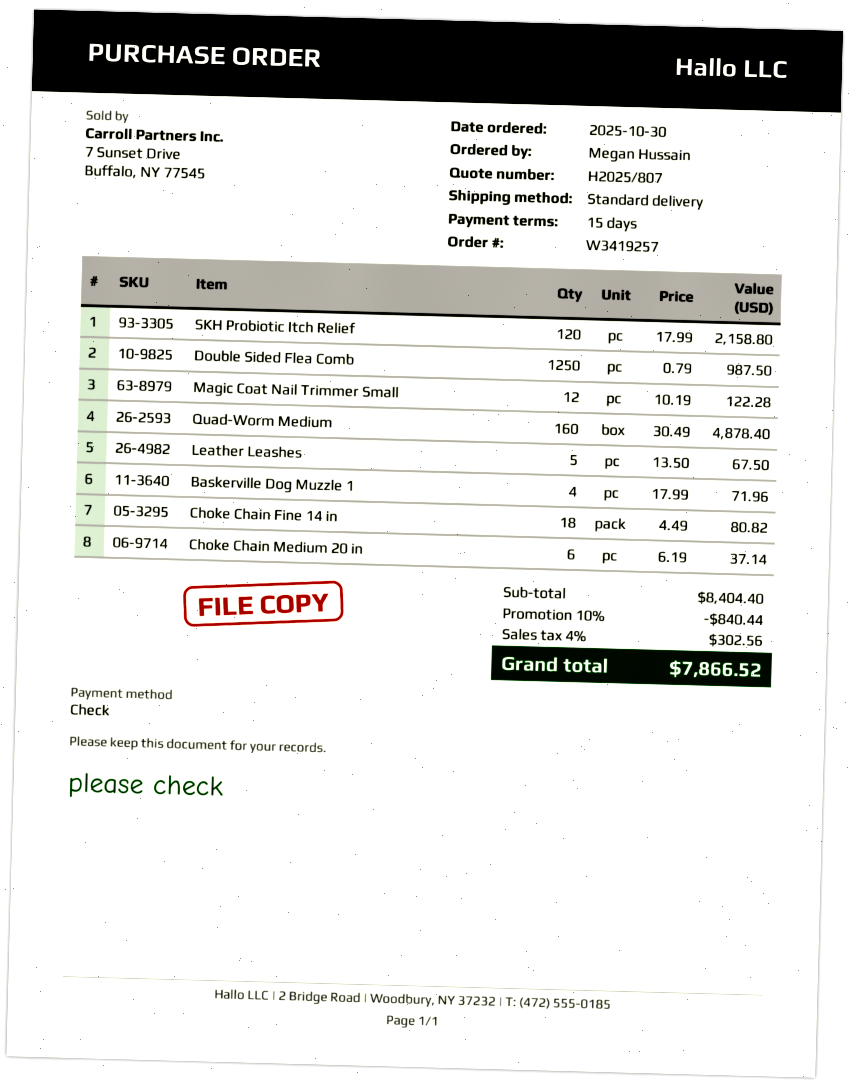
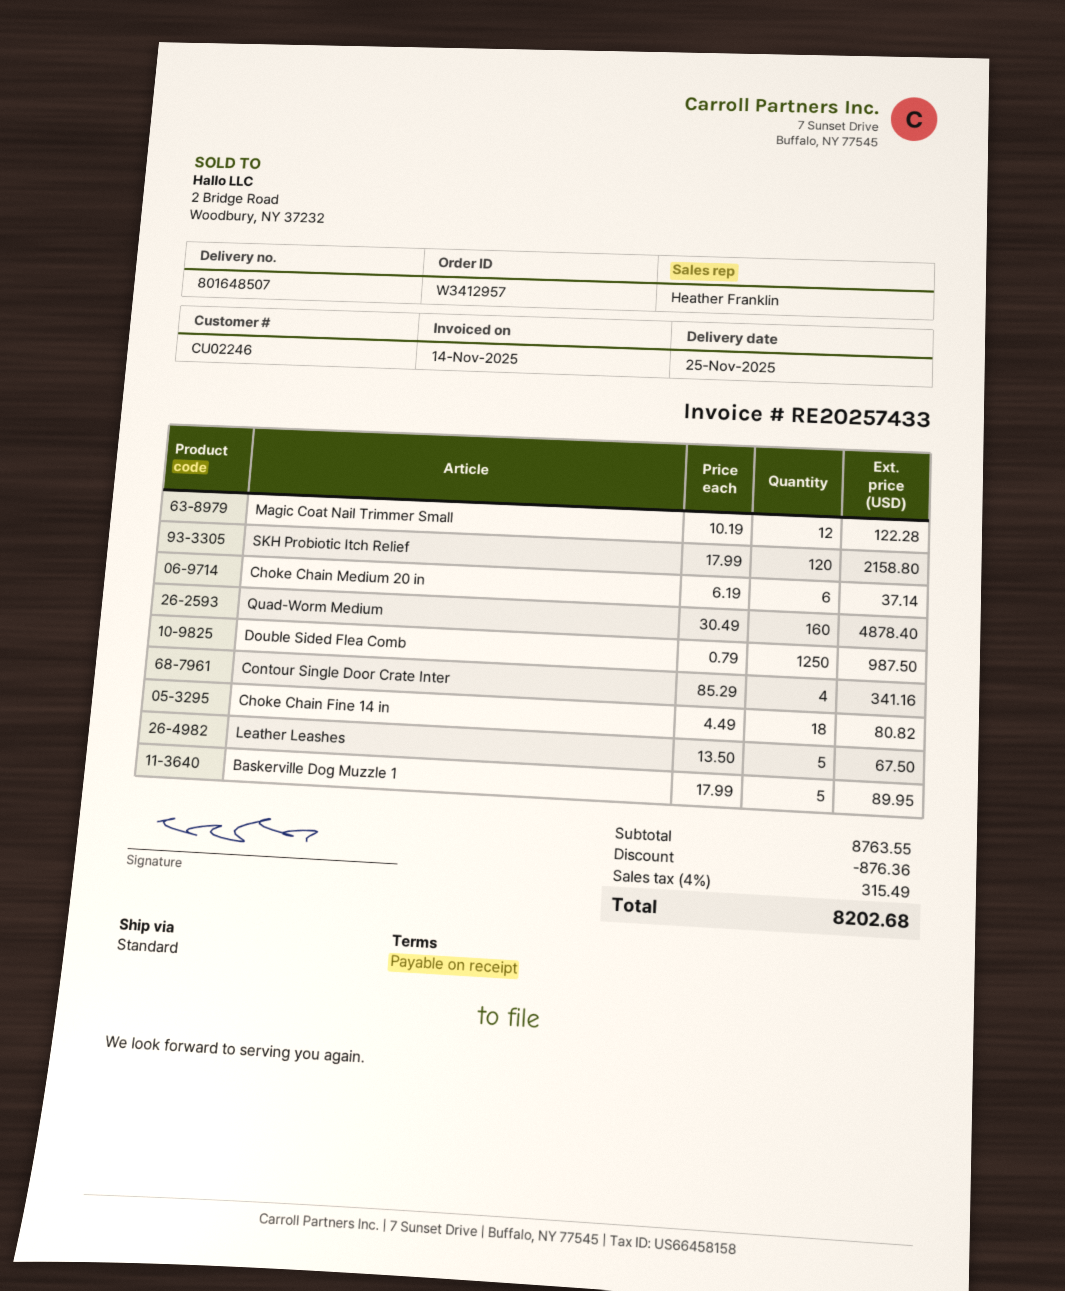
order number: W3419257 -> W3412957
payment terms: 15 days -> on receipt
Baskerville Dog Muzzle 1: 4 x 17.99 = 71.96 -> 5 x 17.99 = 89.95
Contour Single Door Crate Inter: none -> 4 x 85.29 = 341.16
subtotal: 8404.40 -> 8763.55
discount: 840.44 -> 876.36
tax: 4% = 302.56 -> 4% = 315.49
total: 7866.52 -> 8202.68

